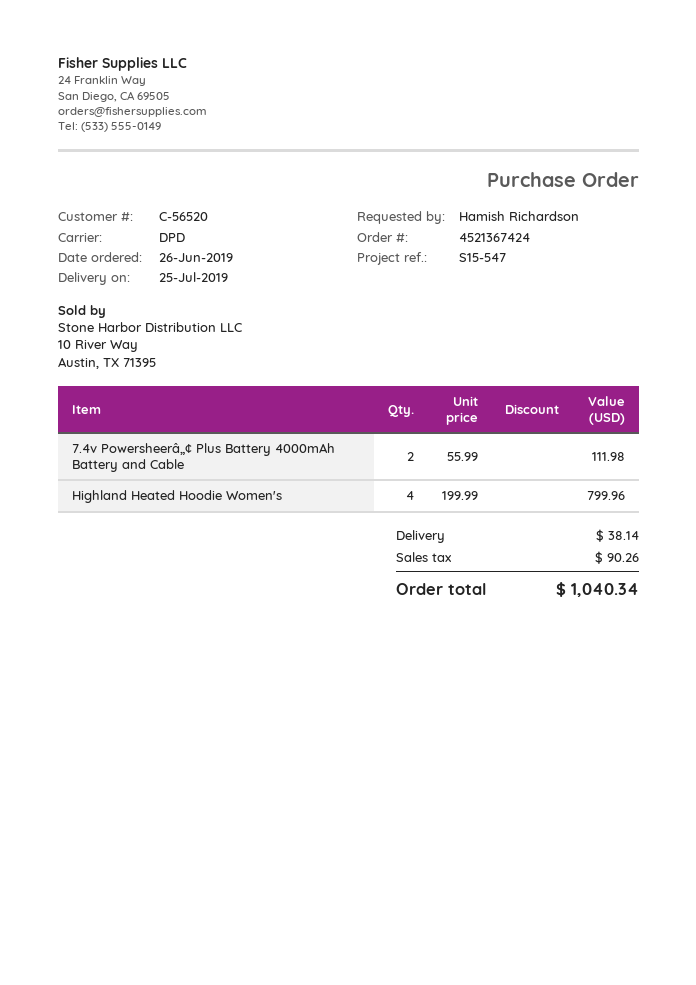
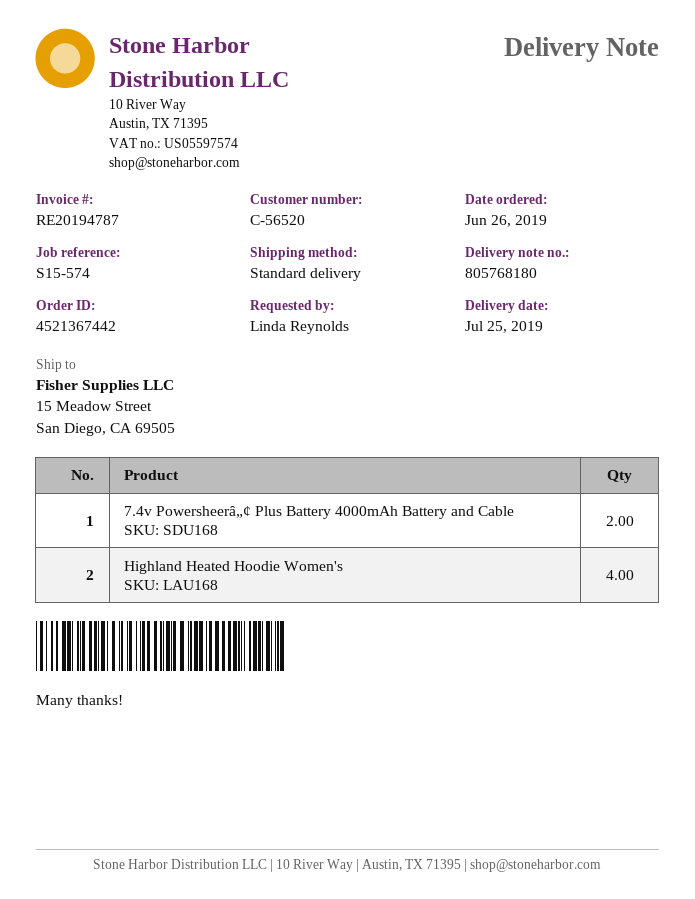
order number: 4521367424 -> 4521367442
reference: S15-547 -> S15-574
ordered by: Hamish Richardson -> Linda Reynolds
shipping method: DPD -> standard

